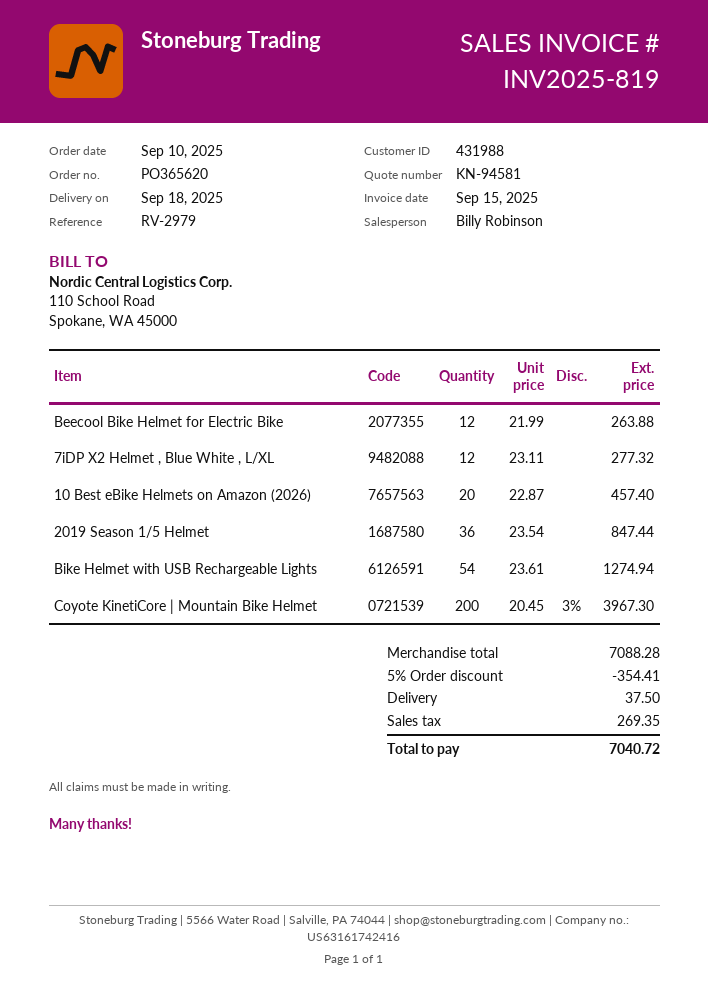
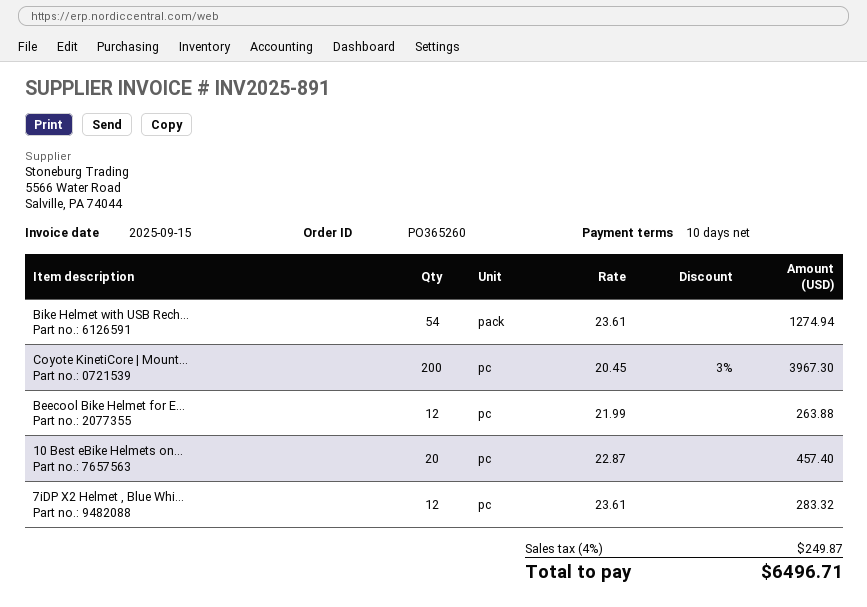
order number: PO365620 -> PO365260
invoice number: INV2025-819 -> INV2025-891
7iDP X2 Helmet , Blue White , L/XL: 12 x 23.11 = 277.32 -> 12 x 23.61 = 283.32
2019 Season 1/5 Helmet: 36 x 23.54 = 847.44 -> none
discount: 5% = 354.41 -> none
shipping: 37.50 -> none
tax: 269.35 -> 249.87
total: 7040.72 -> 6496.71

